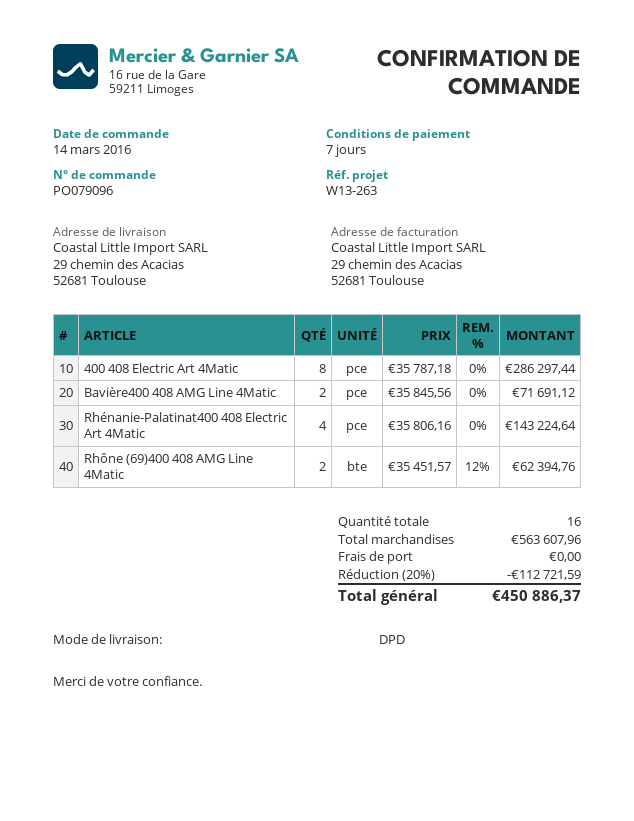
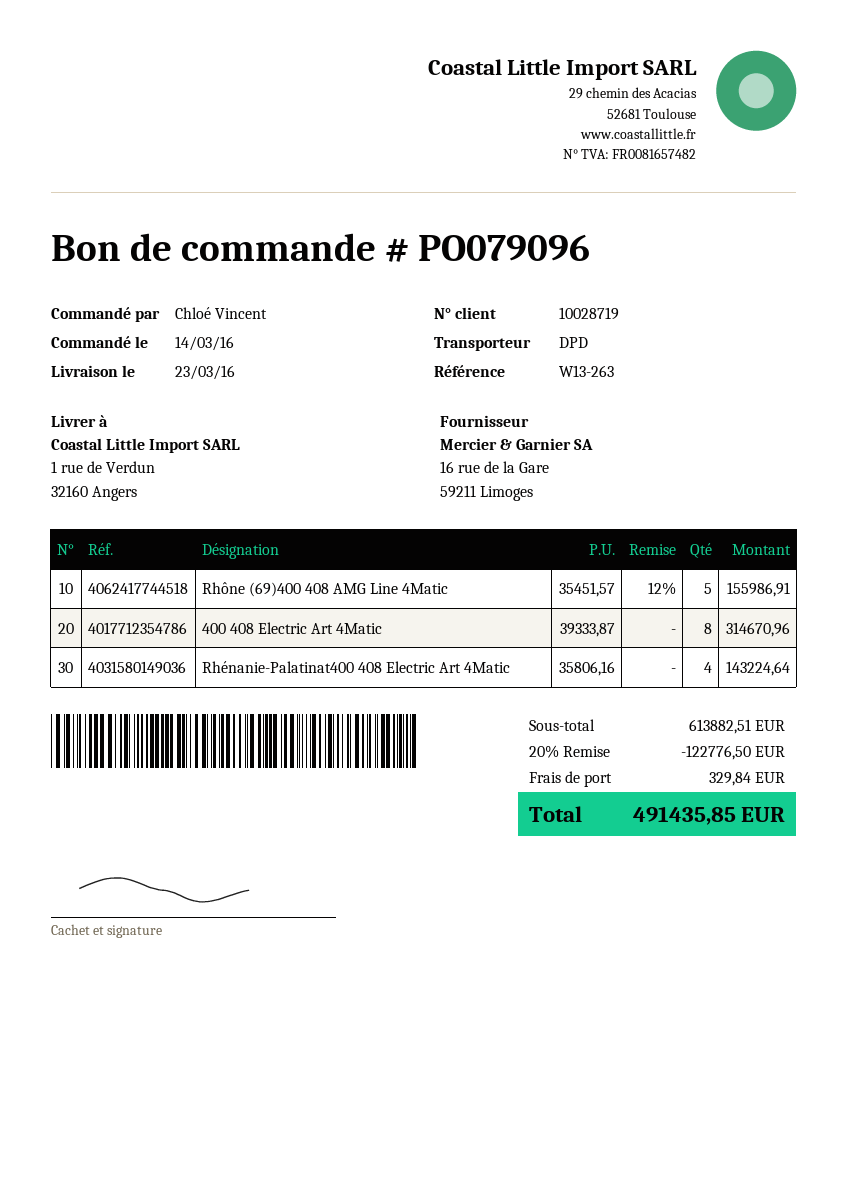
ship to: 29 chemin des Acacias, 52681 Toulouse -> 1 rue de Verdun, 32160 Angers
400 408 Electric Art 4Matic: 8 x 35787.18 = 286297.44 -> 8 x 39333.87 = 314670.96
Bavière400 408 AMG Line 4Matic: 2 x 35845.56 = 71691.12 -> none
Rhône (69)400 408 AMG Line 4Matic: 2 x 35451.57 - 12% = 62394.76 -> 5 x 35451.57 - 12% = 155986.91
subtotal: 563607.96 -> 613882.51
discount: 20% = 112721.59 -> 20% = 122776.50
shipping: 0.00 -> 329.84
total: 450886.37 -> 491435.85

